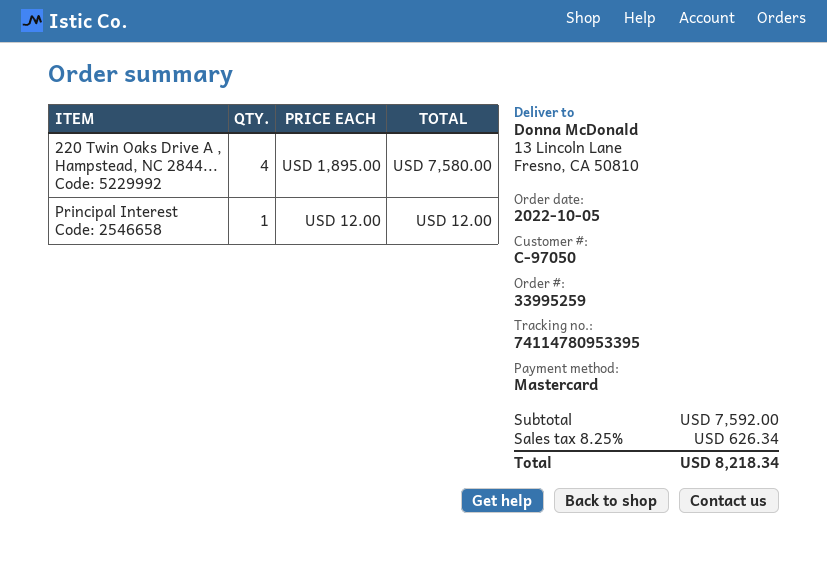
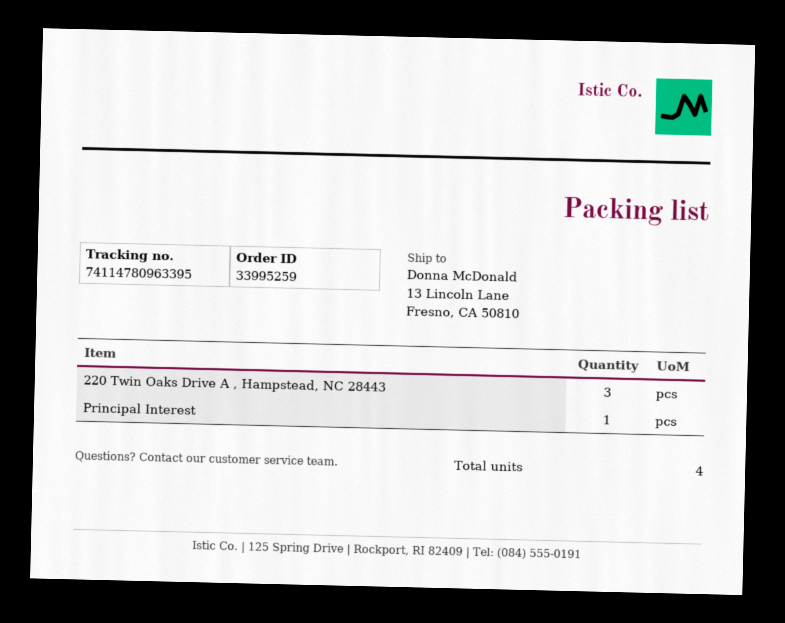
tracking number: 74114780953395 -> 74114780963395
220 Twin Oaks Drive A , Hampstead, NC 2844...: 4 -> 3

